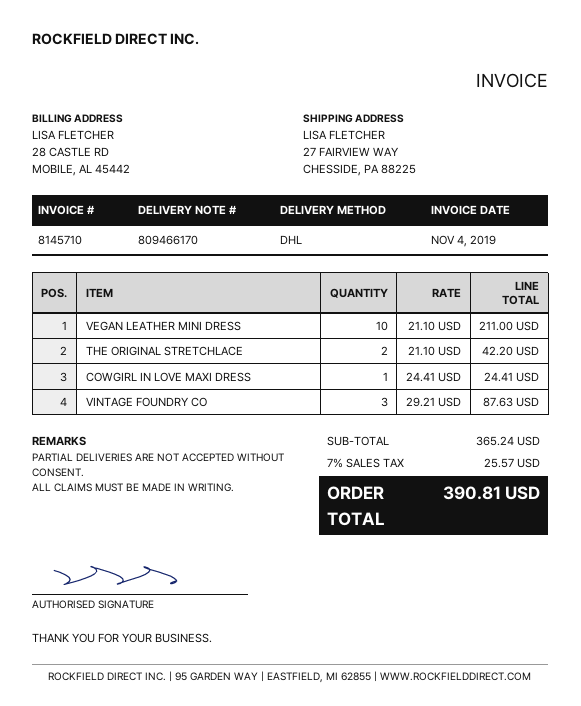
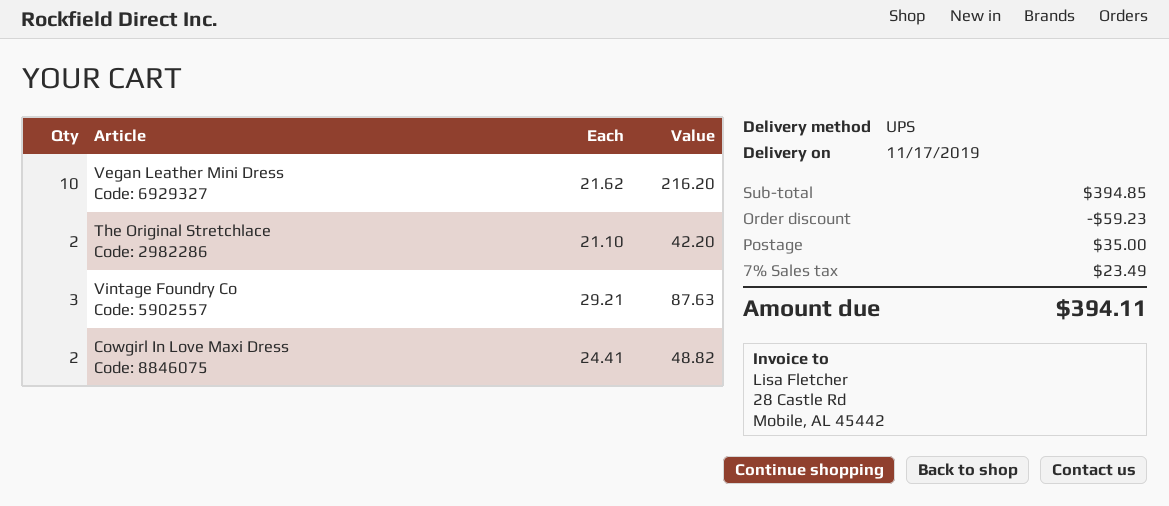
shipping method: DHL -> UPS
VEGAN LEATHER MINI DRESS: 10 x 21.10 = 211.00 -> 10 x 21.62 = 216.20
COWGIRL IN LOVE MAXI DRESS: 1 x 24.41 = 24.41 -> 2 x 24.41 = 48.82
subtotal: 365.24 -> 394.85
discount: none -> 59.23
shipping: none -> 35.00
tax: 7% = 25.57 -> 7% = 23.49
total: 390.81 -> 394.11

